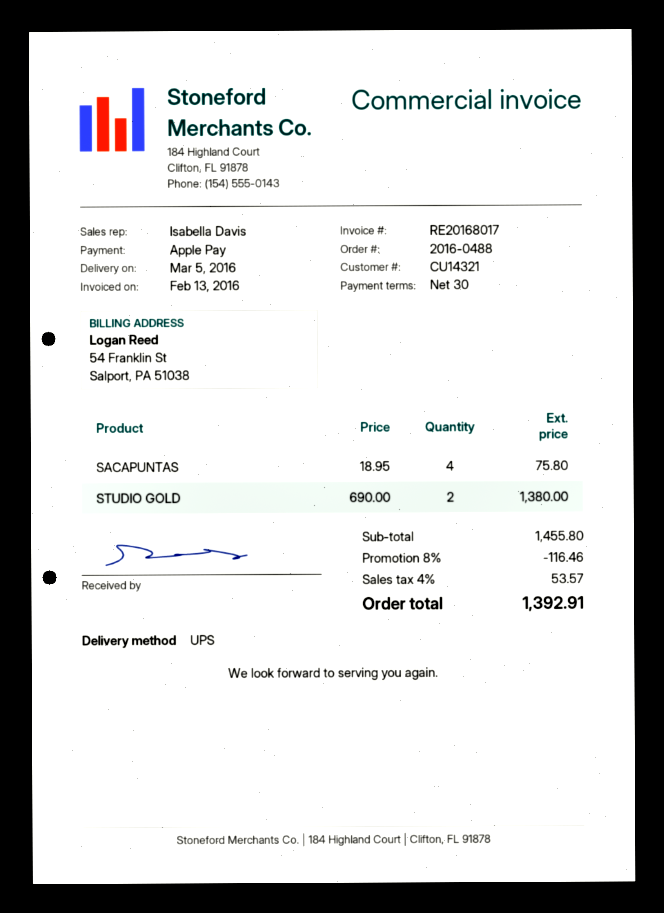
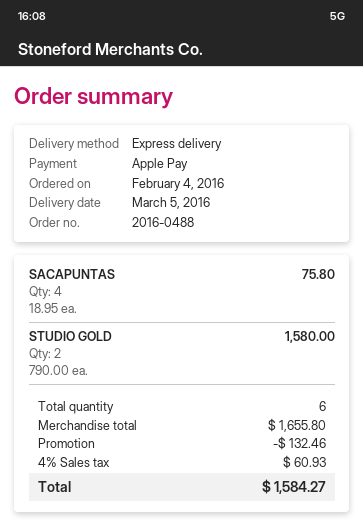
shipping method: UPS -> express
STUDIO GOLD: 2 x 690.00 = 1380.00 -> 2 x 790.00 = 1580.00
subtotal: 1455.80 -> 1655.80
discount: 116.46 -> 132.46
tax: 4% = 53.57 -> 4% = 60.93
total: 1392.91 -> 1584.27

